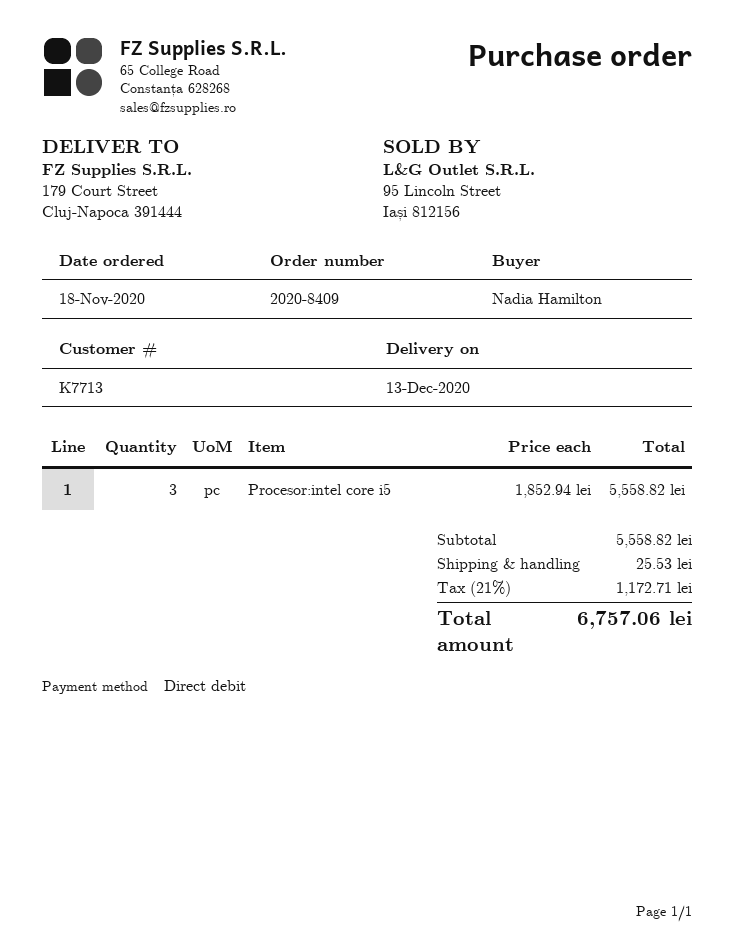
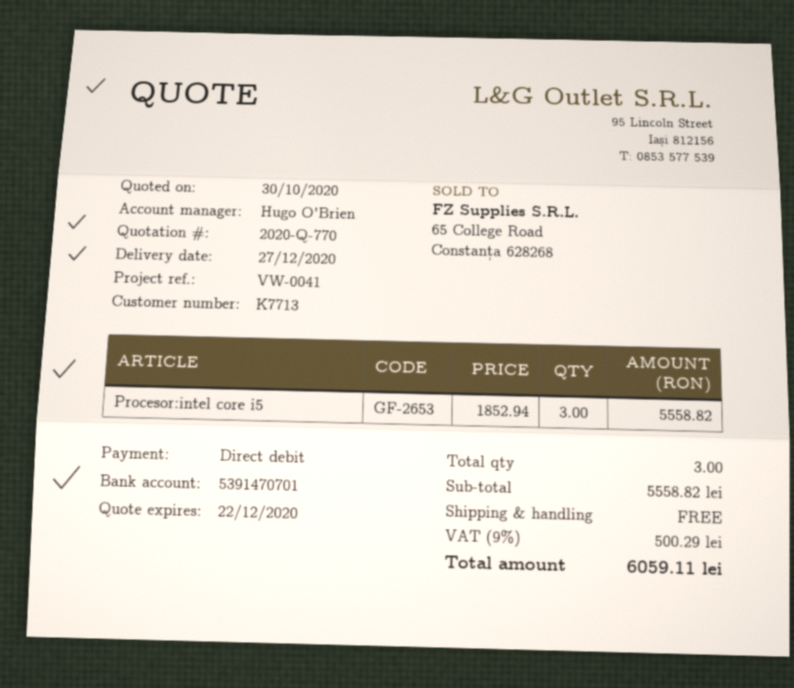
delivery date: 2020-12-13 -> 2020-12-27
shipping: 25.53 -> 0.00
tax: 21% = 1172.71 -> 9% = 500.29
total: 6757.06 -> 6059.11

